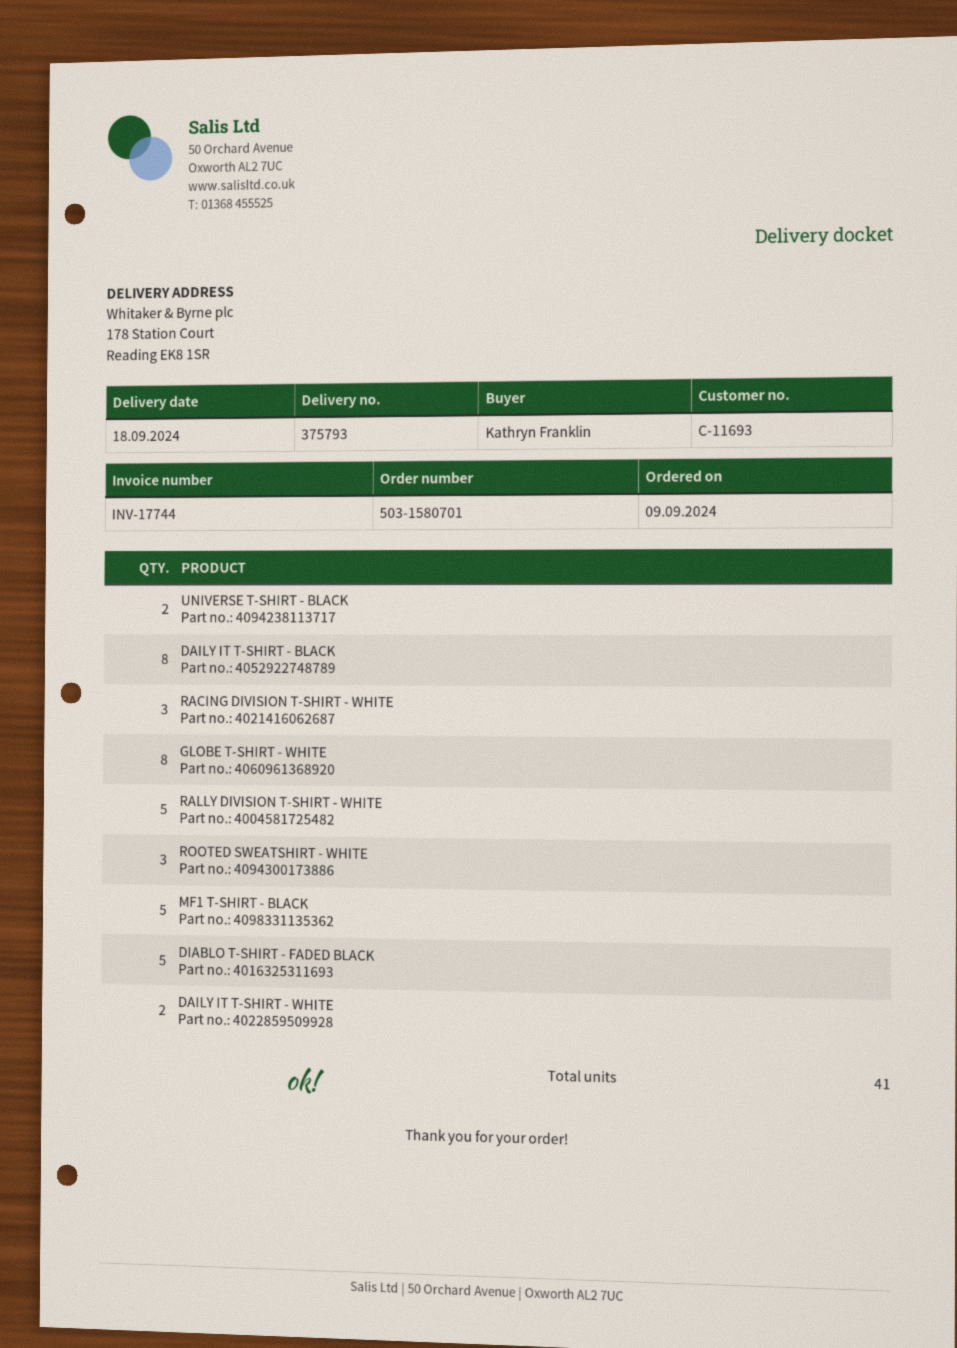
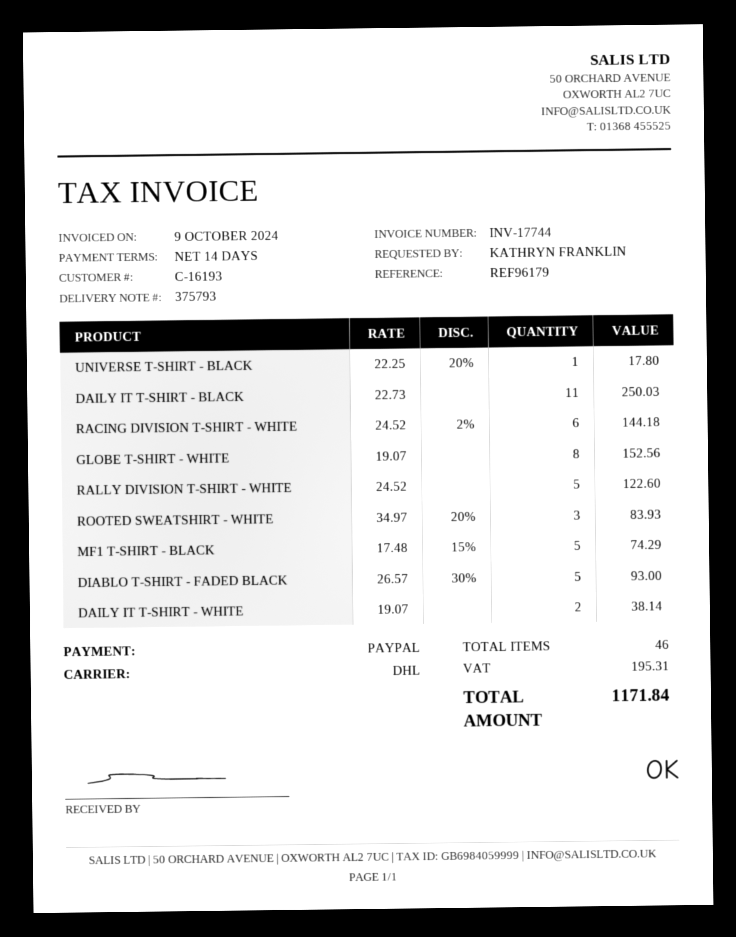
customer number: C-11693 -> C-16193
UNIVERSE T-SHIRT - BLACK: 2 -> 1
DAILY IT T-SHIRT - BLACK: 8 -> 11
RACING DIVISION T-SHIRT - WHITE: 3 -> 6
total quantity: 41 -> 46

